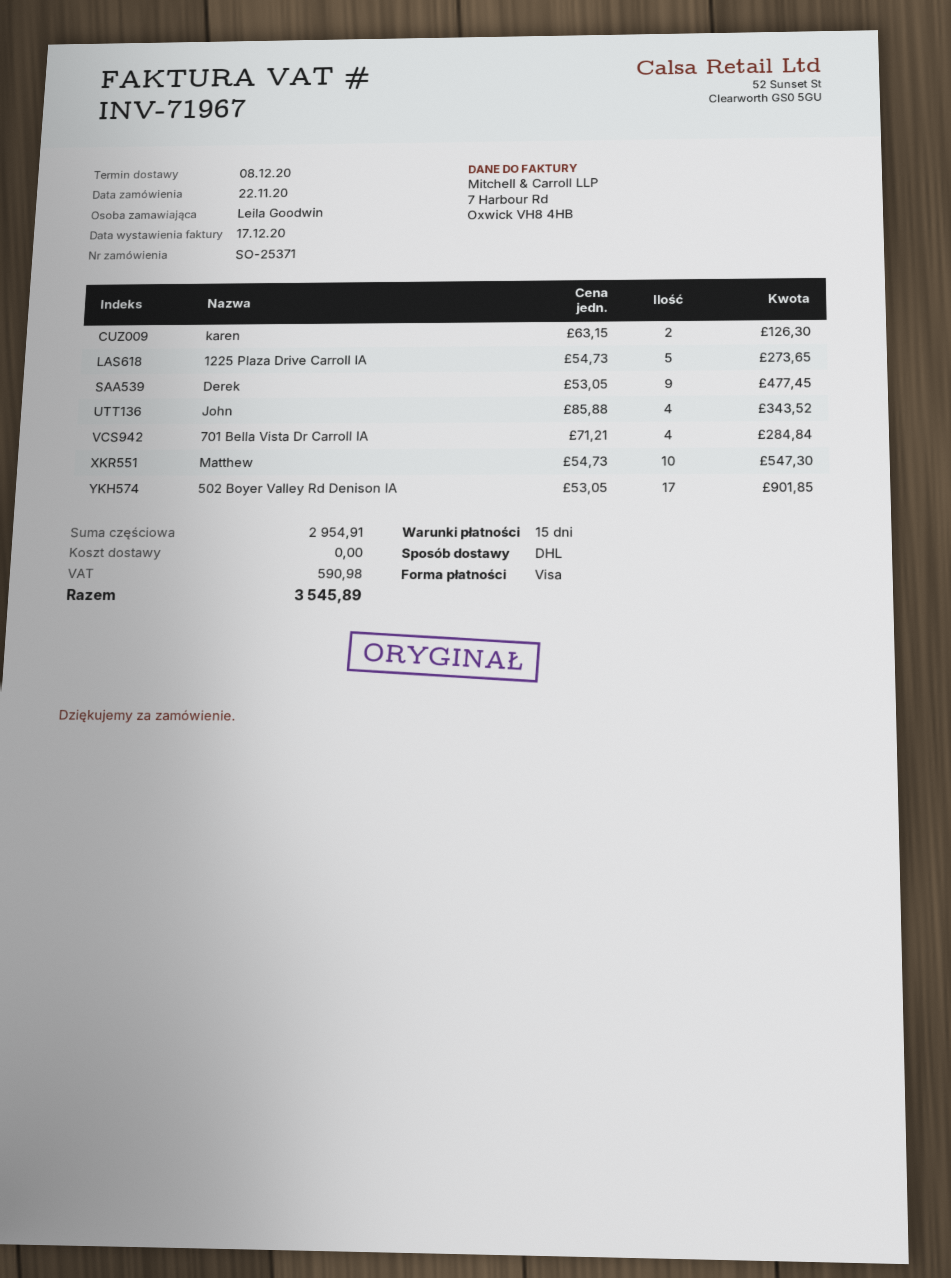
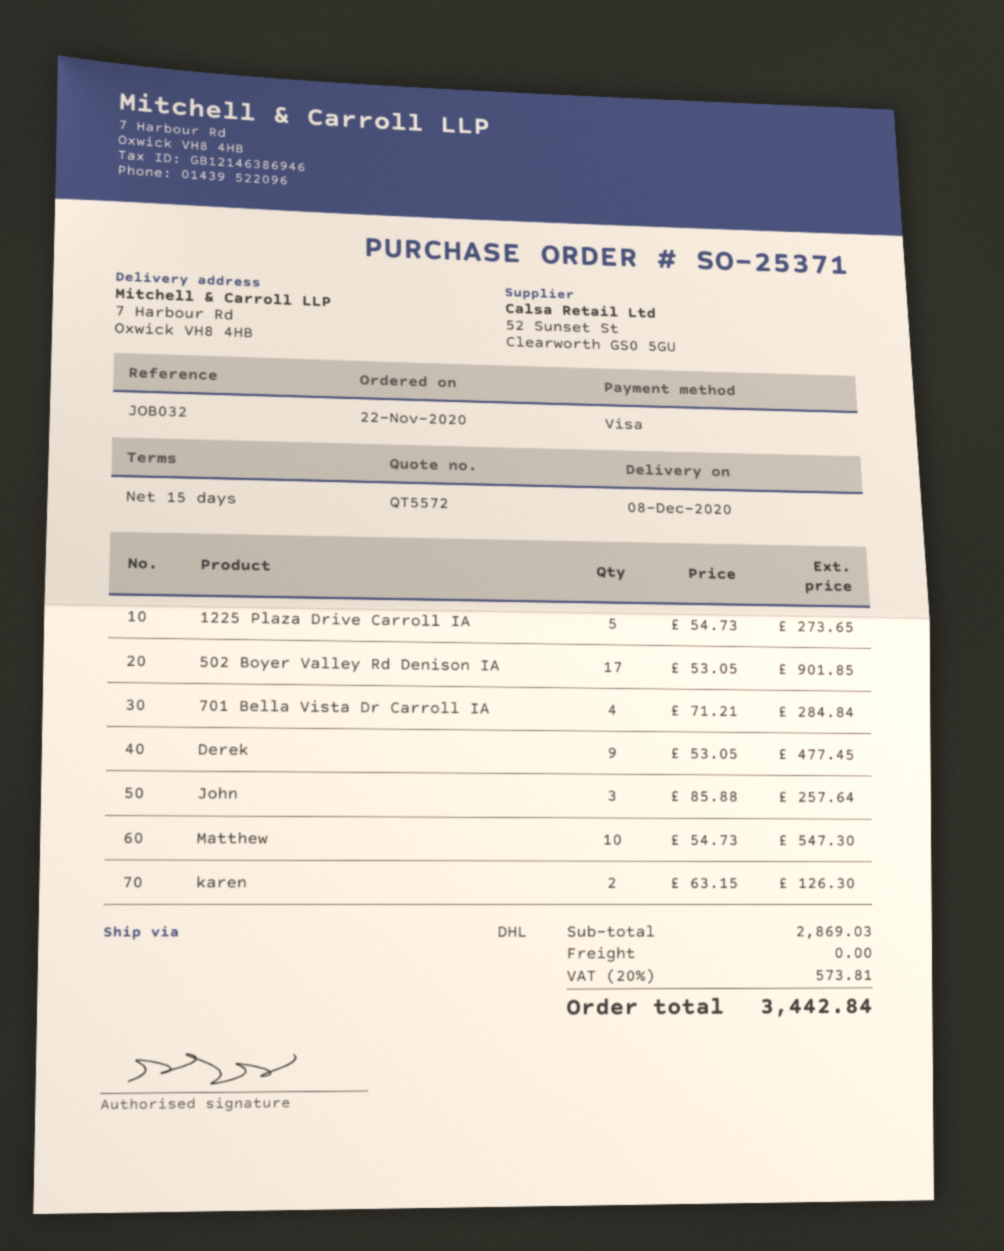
John: 4 x 85.88 = 343.52 -> 3 x 85.88 = 257.64
subtotal: 2954.91 -> 2869.03
tax: 590.98 -> 573.81
total: 3545.89 -> 3442.84

